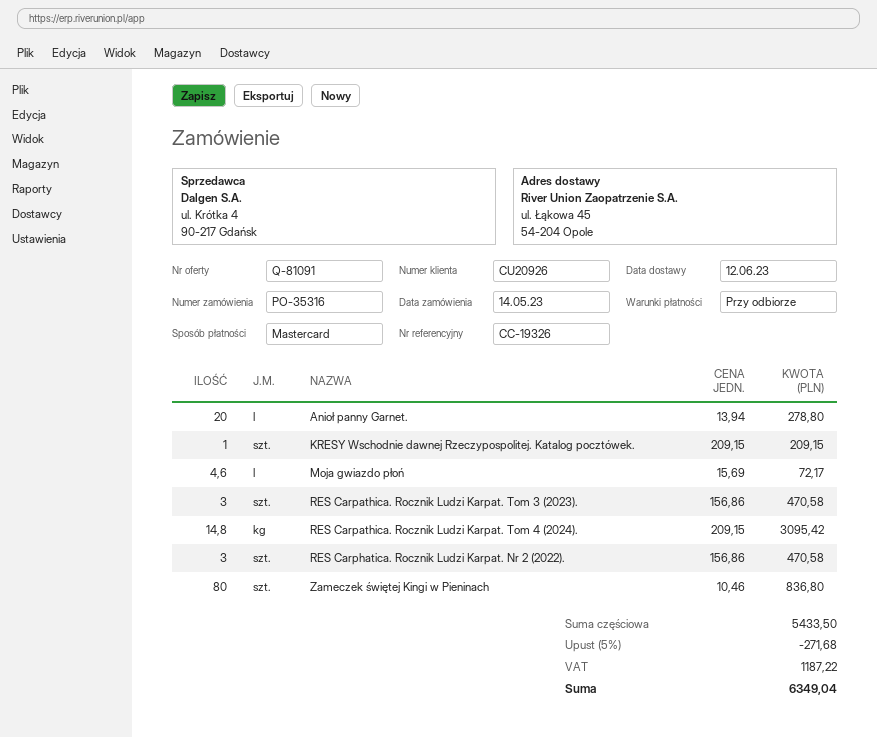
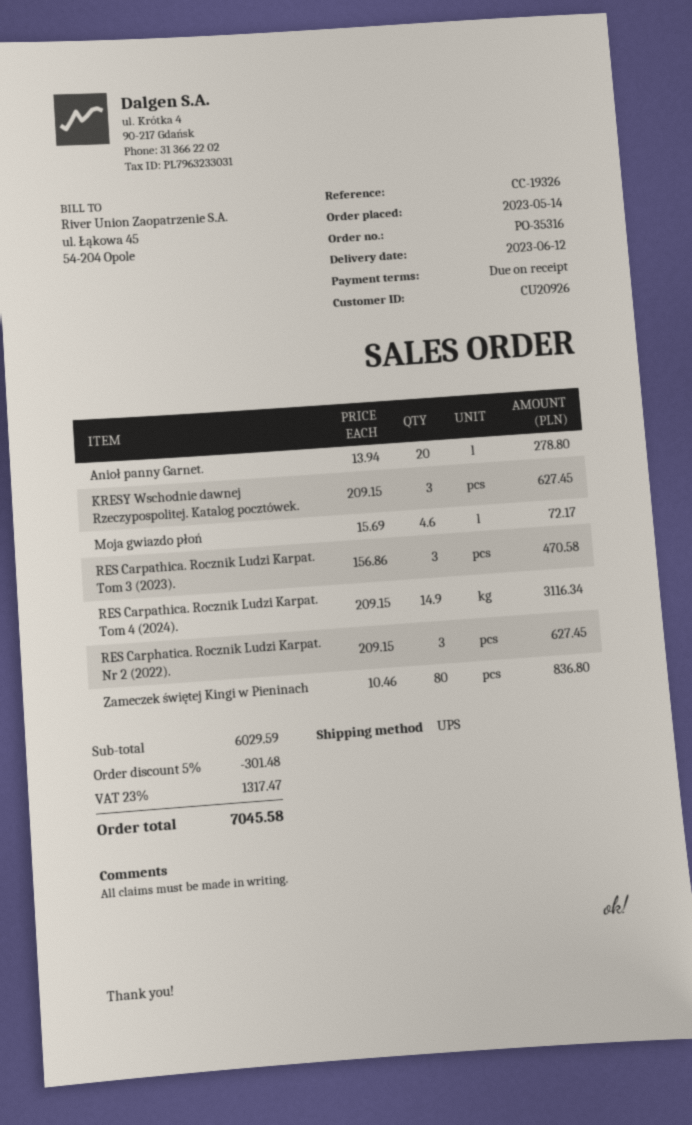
KRESY Wschodnie dawnej Rzeczypospolitej. Katalog pocztówek.: 1 x 209.15 = 209.15 -> 3 x 209.15 = 627.45
RES Carpathica. Rocznik Ludzi Karpat. Tom 4 (2024).: 14.8 x 209.15 = 3095.42 -> 14.9 x 209.15 = 3116.34
RES Carphatica. Rocznik Ludzi Karpat. Nr 2 (2022).: 3 x 156.86 = 470.58 -> 3 x 209.15 = 627.45
subtotal: 5433.50 -> 6029.59
discount: 5% = 271.68 -> 5% = 301.48
tax: 1187.22 -> 1317.47
total: 6349.04 -> 7045.58

